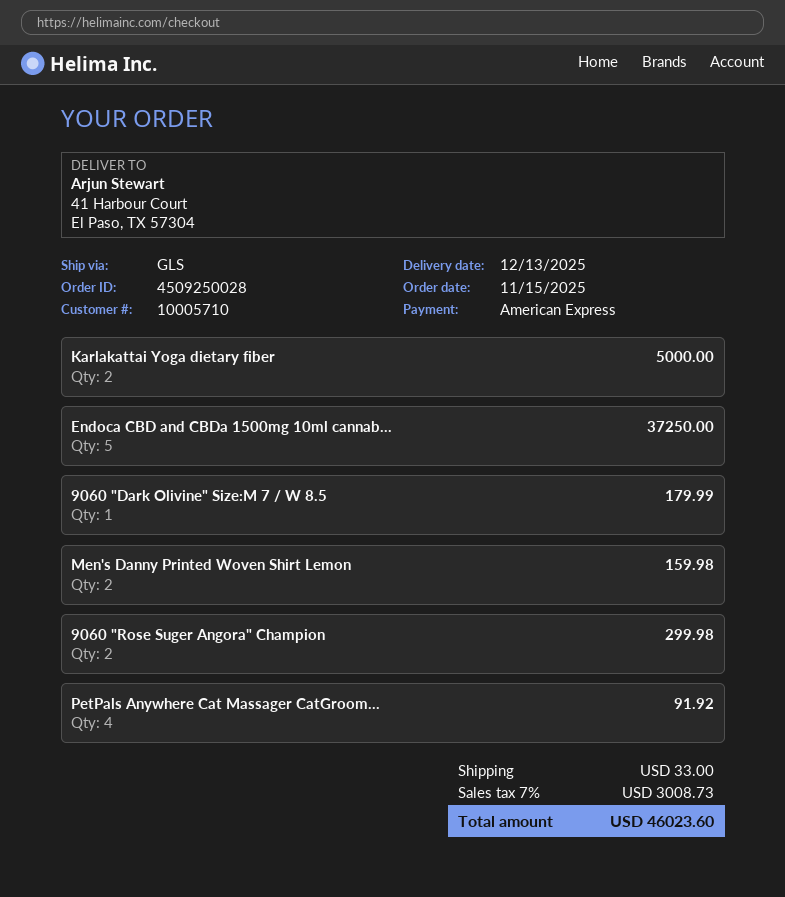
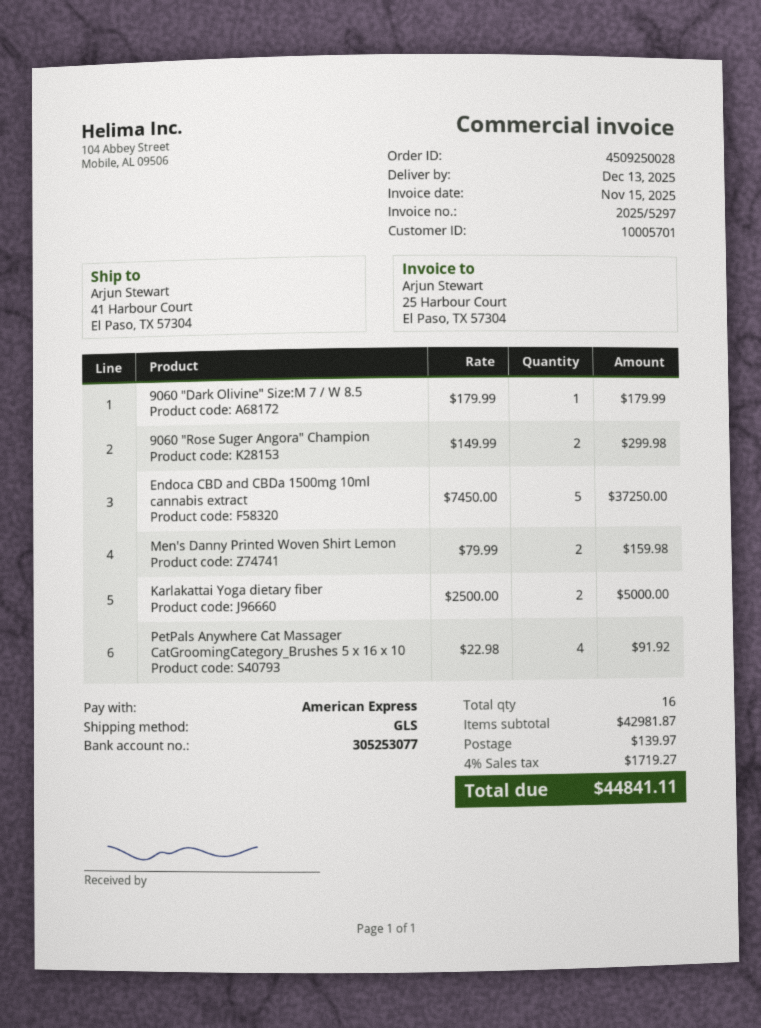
customer number: 10005710 -> 10005701
shipping: 33.00 -> 139.97
tax: 7% = 3008.73 -> 4% = 1719.27
total: 46023.60 -> 44841.11

